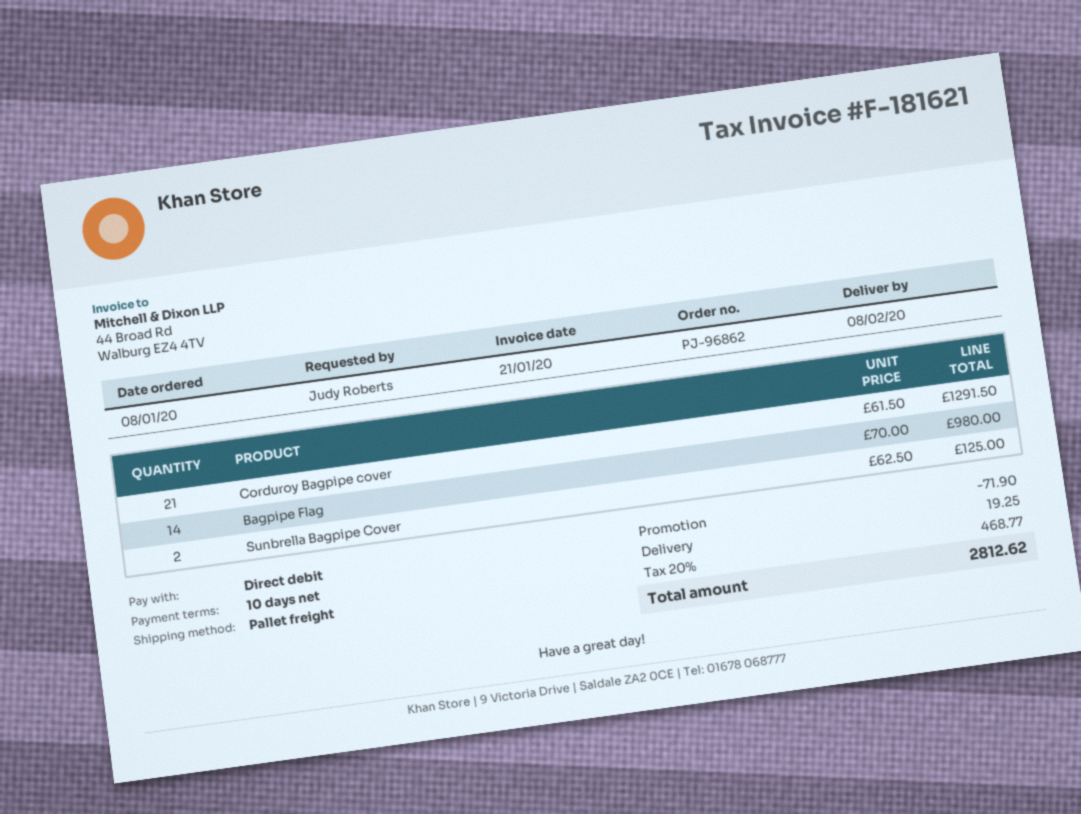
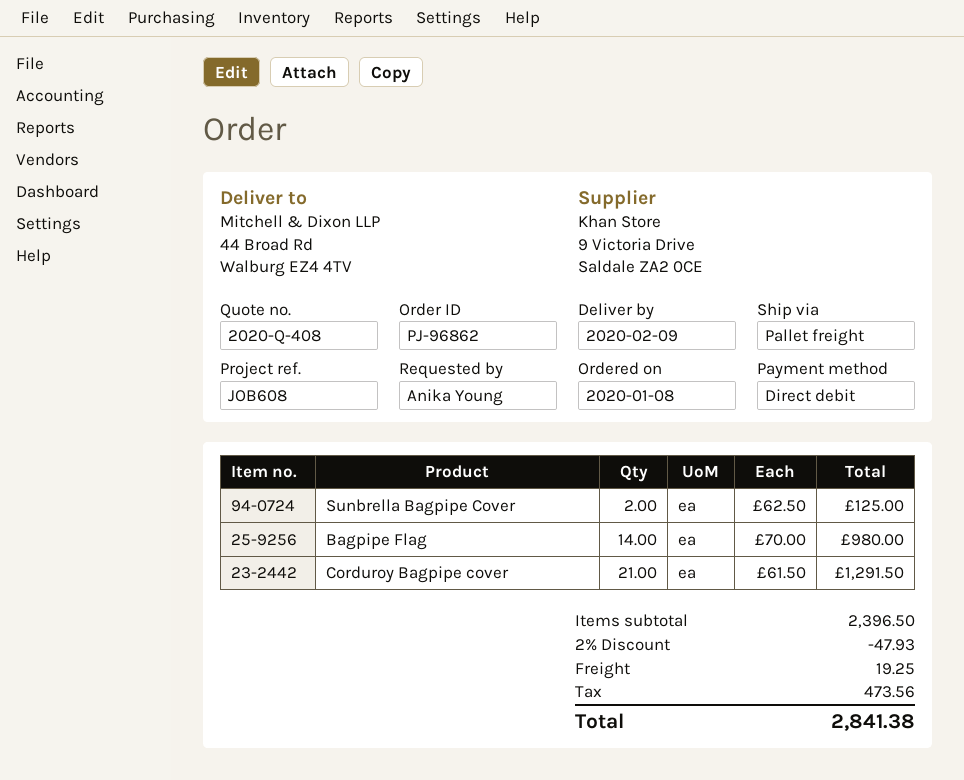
delivery date: 2020-02-08 -> 2020-02-09
ordered by: Judy Roberts -> Anika Young
discount: 71.90 -> 47.93
tax: 468.77 -> 473.56
total: 2812.62 -> 2841.38

